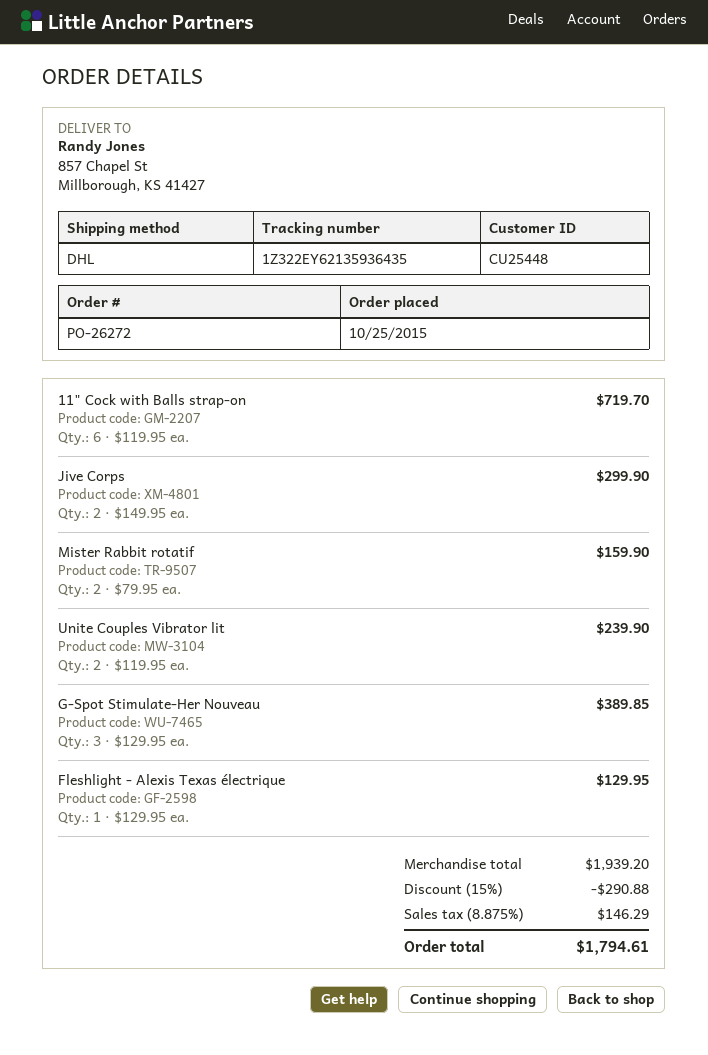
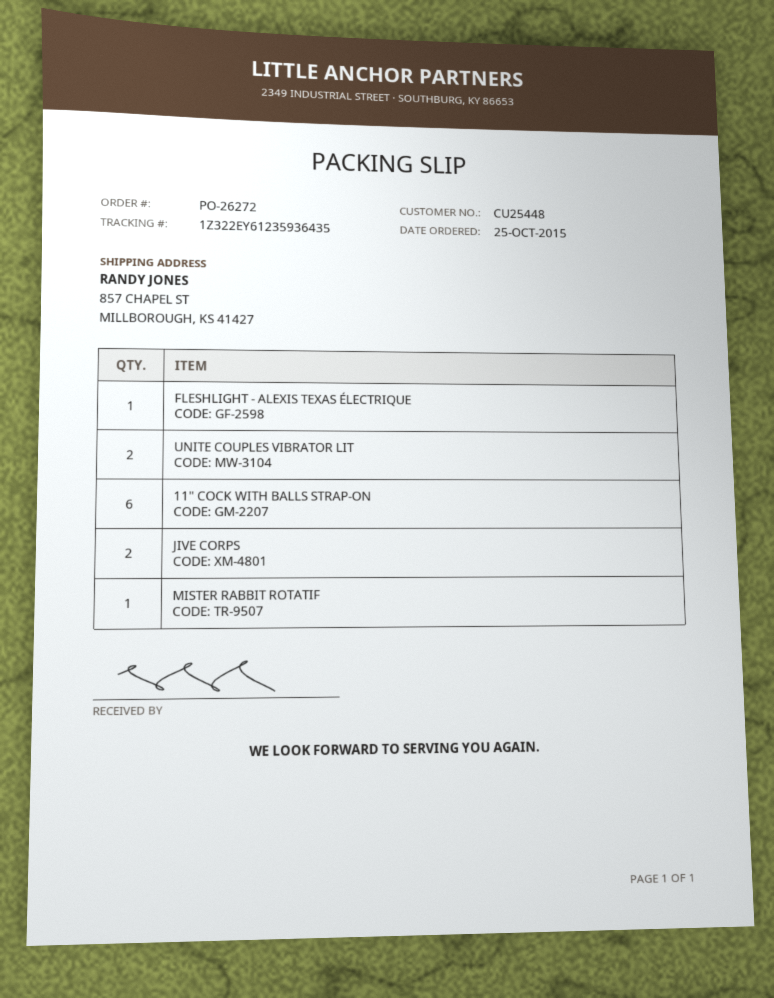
tracking number: 1Z322EY62135936435 -> 1Z322EY61235936435
Mister Rabbit rotatif: 2 -> 1
G-Spot Stimulate-Her Nouveau: 3 -> none

